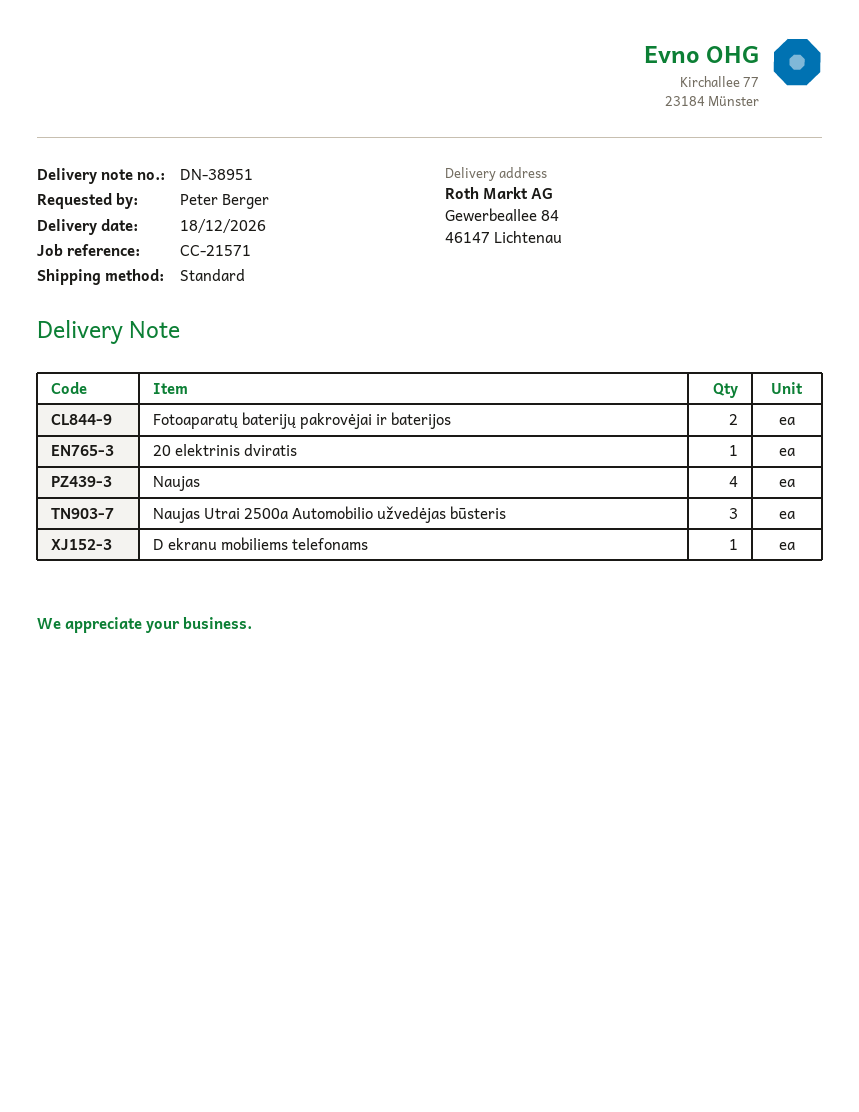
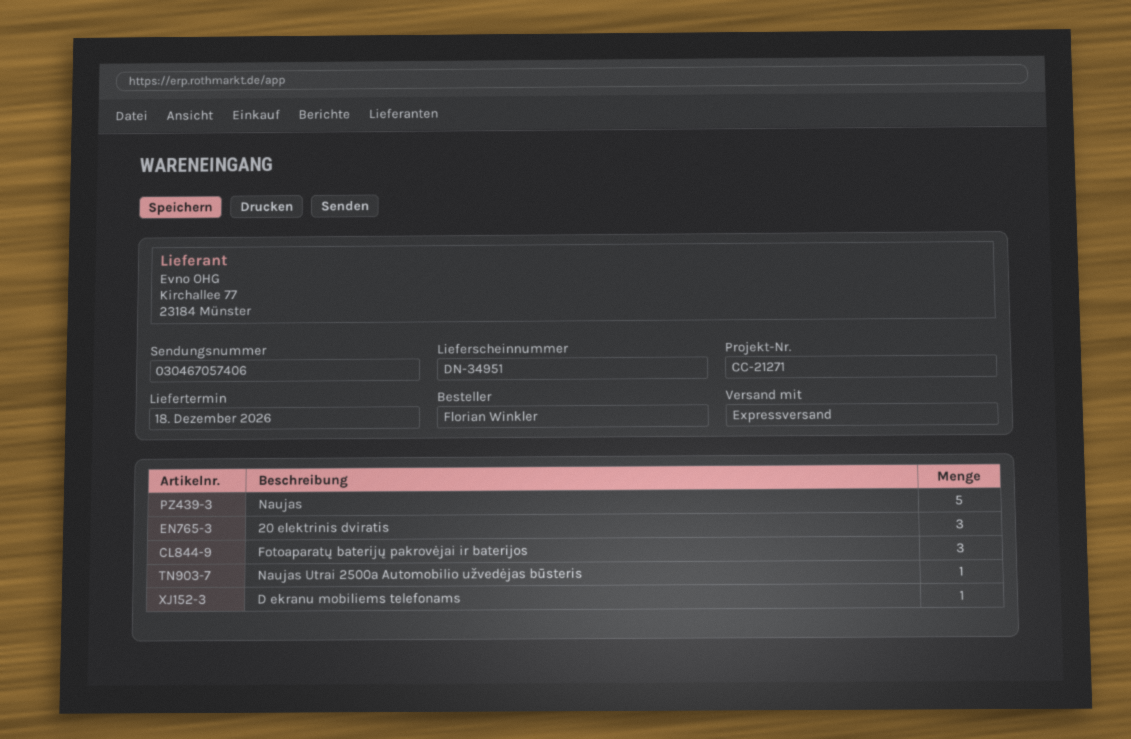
delivery note number: DN-38951 -> DN-34951
reference: CC-21571 -> CC-21271
ordered by: Peter Berger -> Florian Winkler
shipping method: standard -> express
Fotoaparatų baterijų pakrovėjai ir baterijos: 2 -> 3
20 elektrinis dviratis: 1 -> 3
Naujas: 4 -> 5
Naujas Utrai 2500a Automobilio užvedėjas būsteris: 3 -> 1

